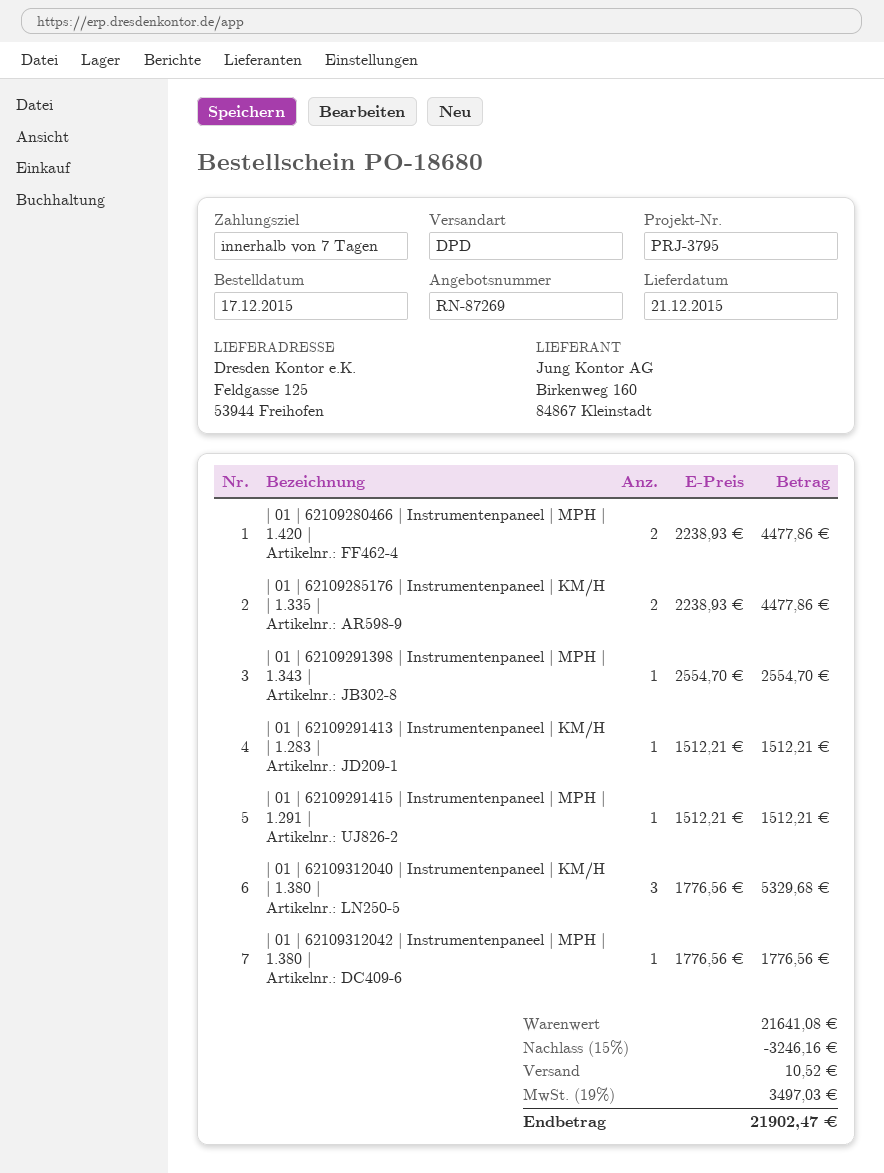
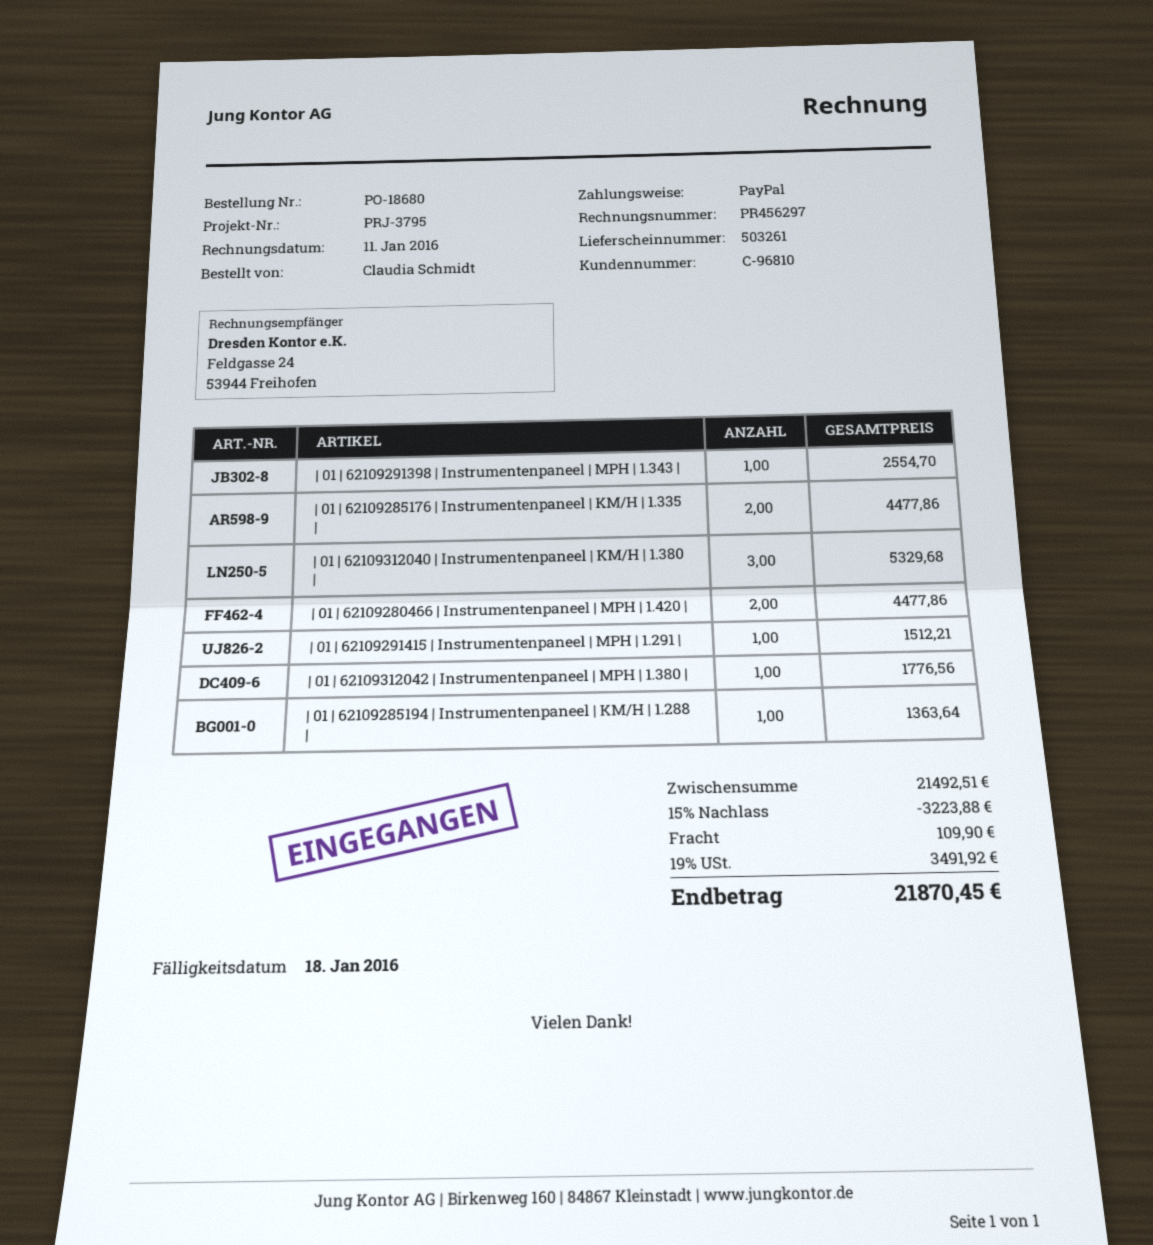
| 01 | 62109291413 | Instrumentenpaneel | KM/H | 1.283 |: 1 for 1512.21 -> none
| 01 | 62109285194 | Instrumentenpaneel | KM/H | 1.288 |: none -> 1 for 1363.64
subtotal: 21641.08 -> 21492.51
discount: 15% = 3246.16 -> 15% = 3223.88
shipping: 10.52 -> 109.90
tax: 19% = 3497.03 -> 19% = 3491.92
total: 21902.47 -> 21870.45

